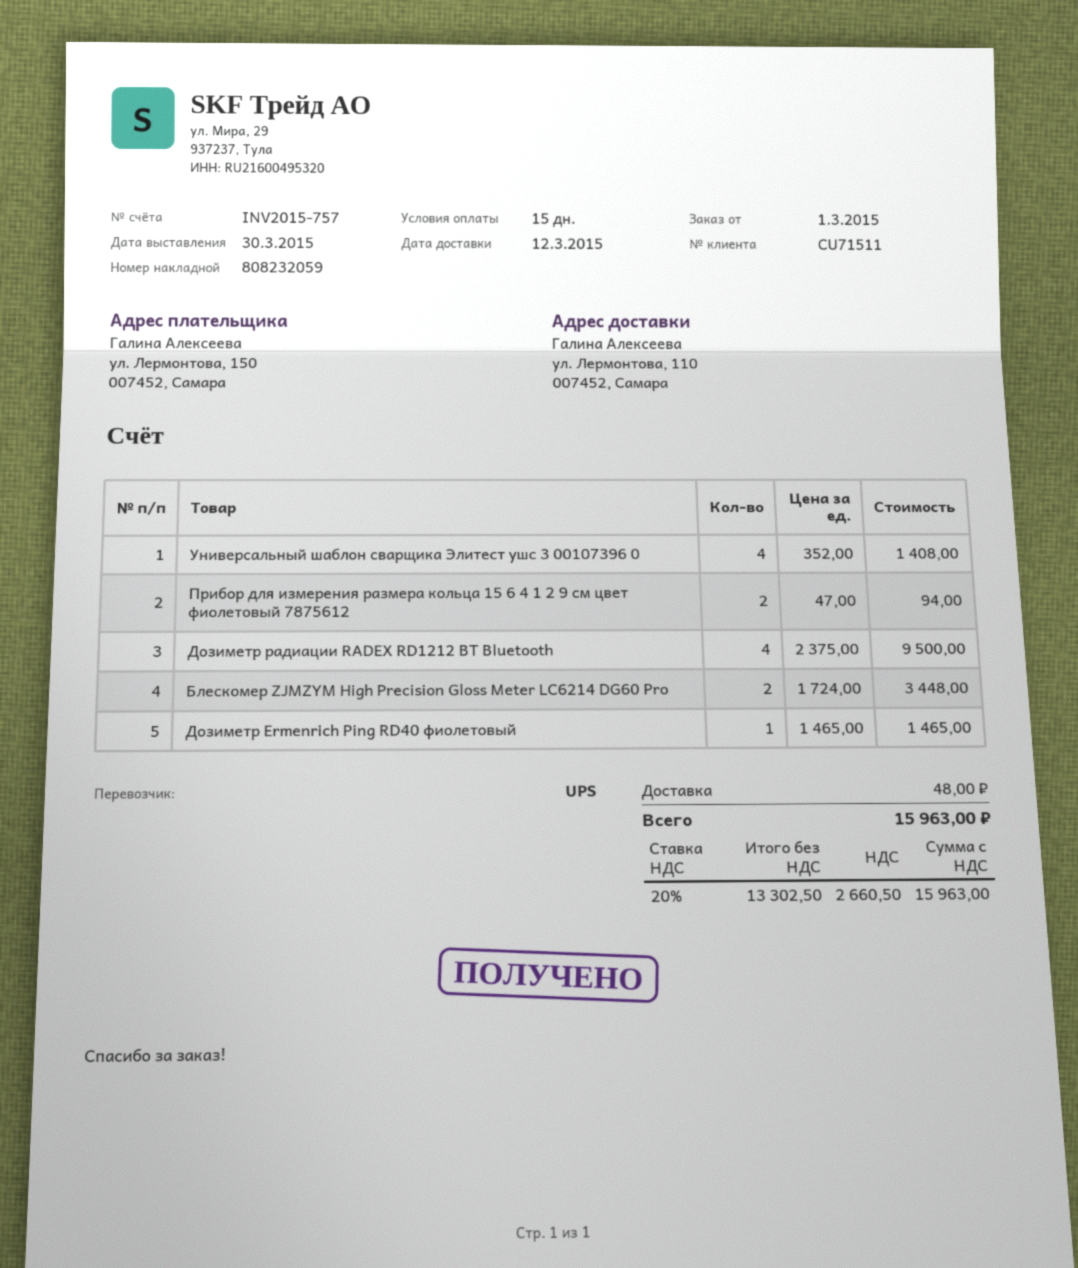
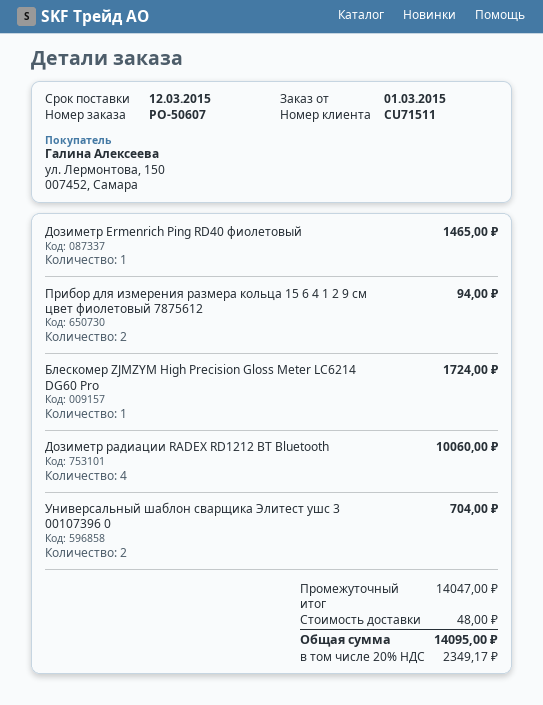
Универсальный шаблон сварщика Элитест ушс 3 00107396 0: 4 for 1408.00 -> 2 for 704.00
Дозиметр радиации RADEX RD1212 BT Bluetooth: 4 for 9500.00 -> 4 for 10060.00
Блескомер ZJMZYM High Precision Gloss Meter LC6214 DG60 Pro: 2 for 3448.00 -> 1 for 1724.00
tax: 20% = 2660.50 -> 20% = 2349.17
total: 15963.00 -> 14095.00

